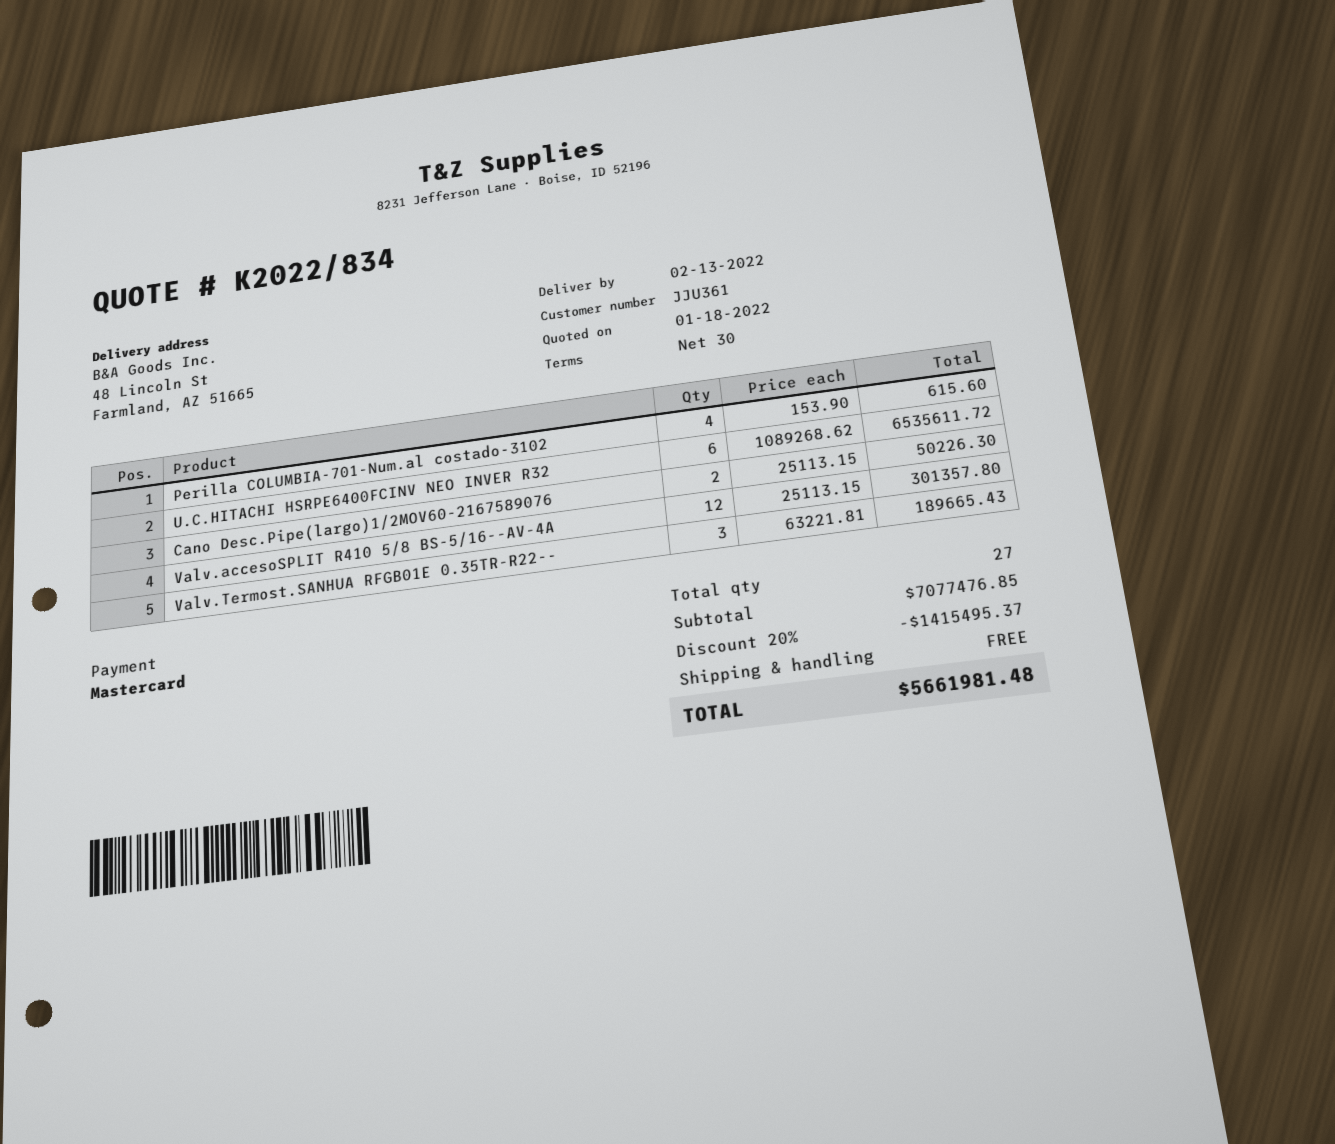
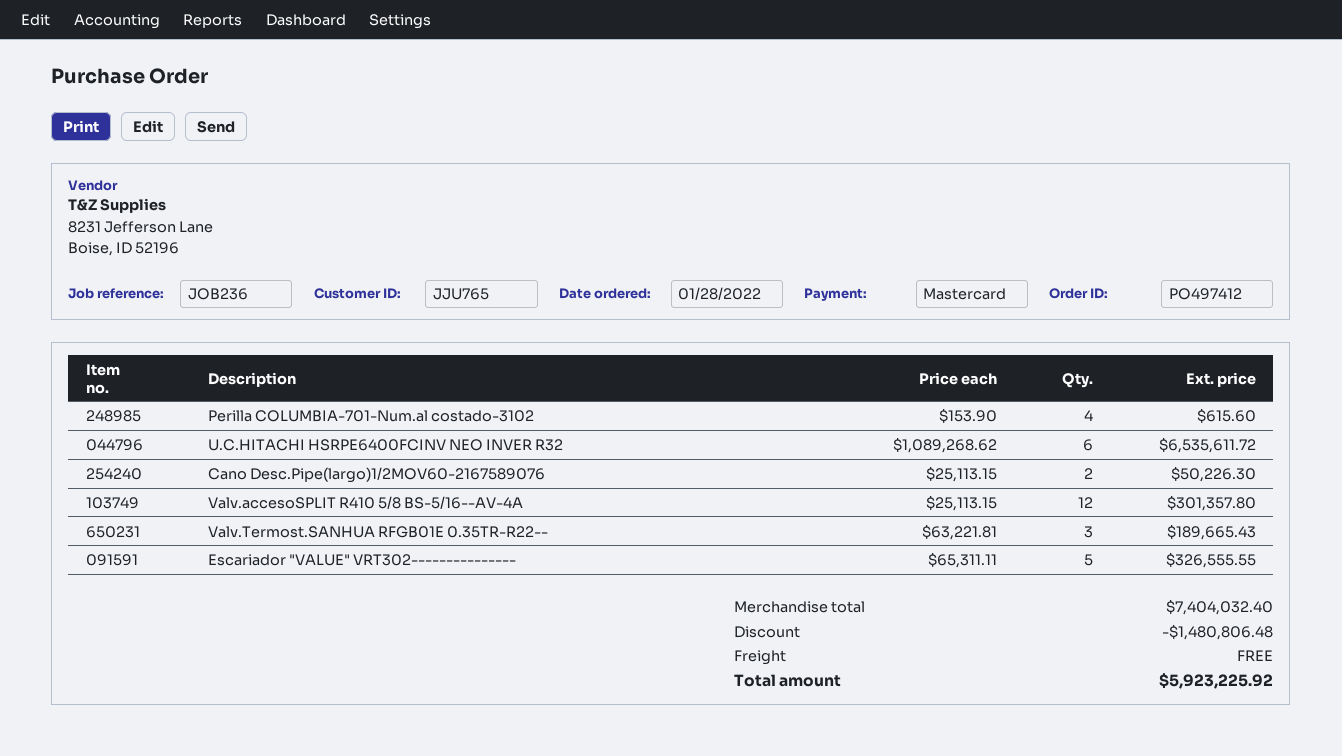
customer number: JJU361 -> JJU765
Escariador "VALUE" VRT302---------------: none -> 5 x 65311.11 = 326555.55
subtotal: 7077476.85 -> 7404032.40
discount: 1415495.37 -> 1480806.48
total: 5661981.48 -> 5923225.92

